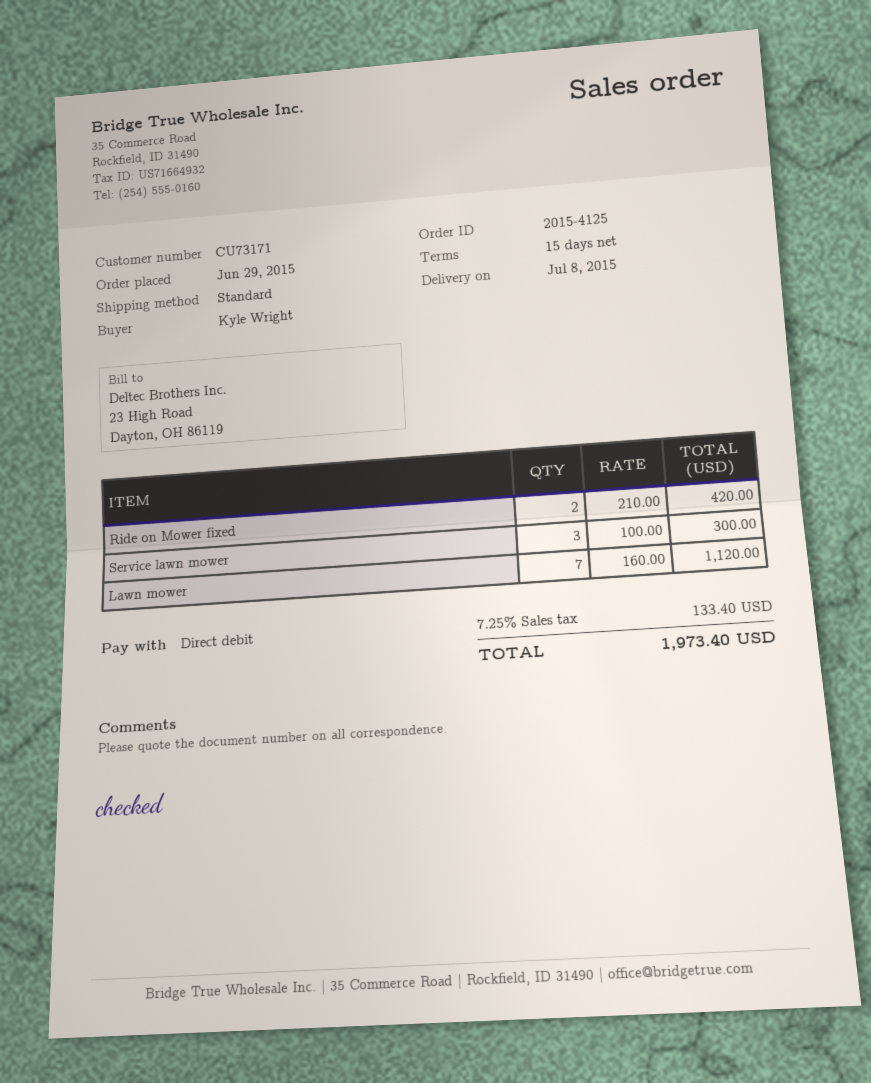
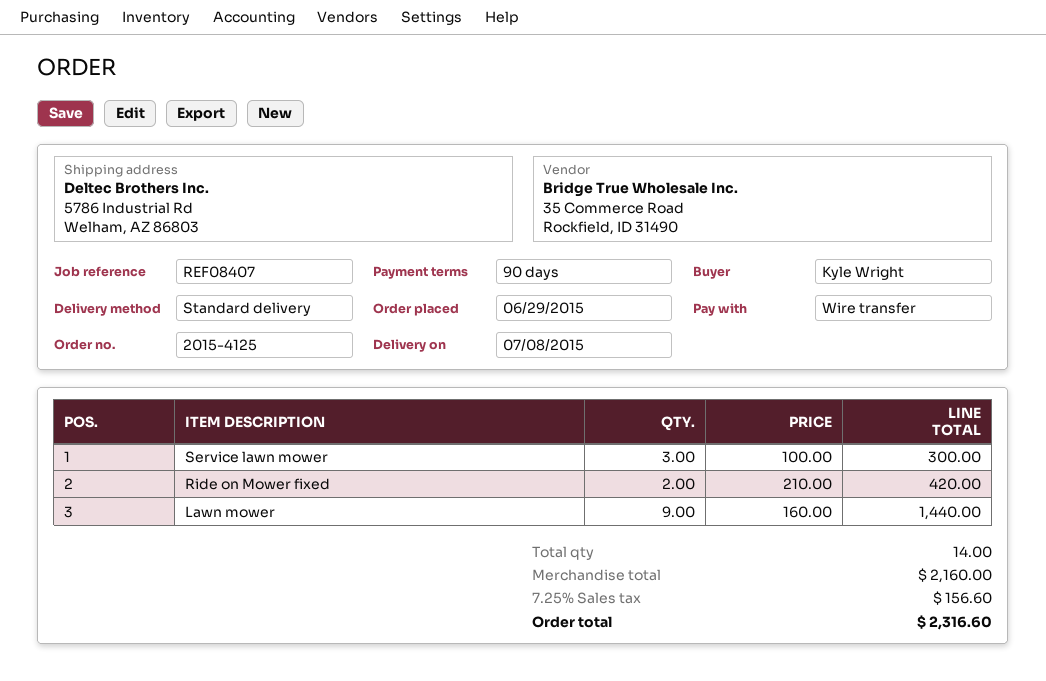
payment terms: 15 days -> 90 days
payment method: direct debit -> bank transfer
Lawn mower: 7 x 160.00 = 1120.00 -> 9 x 160.00 = 1440.00
tax: 7.25% = 133.40 -> 7.25% = 156.60
total: 1973.40 -> 2316.60

